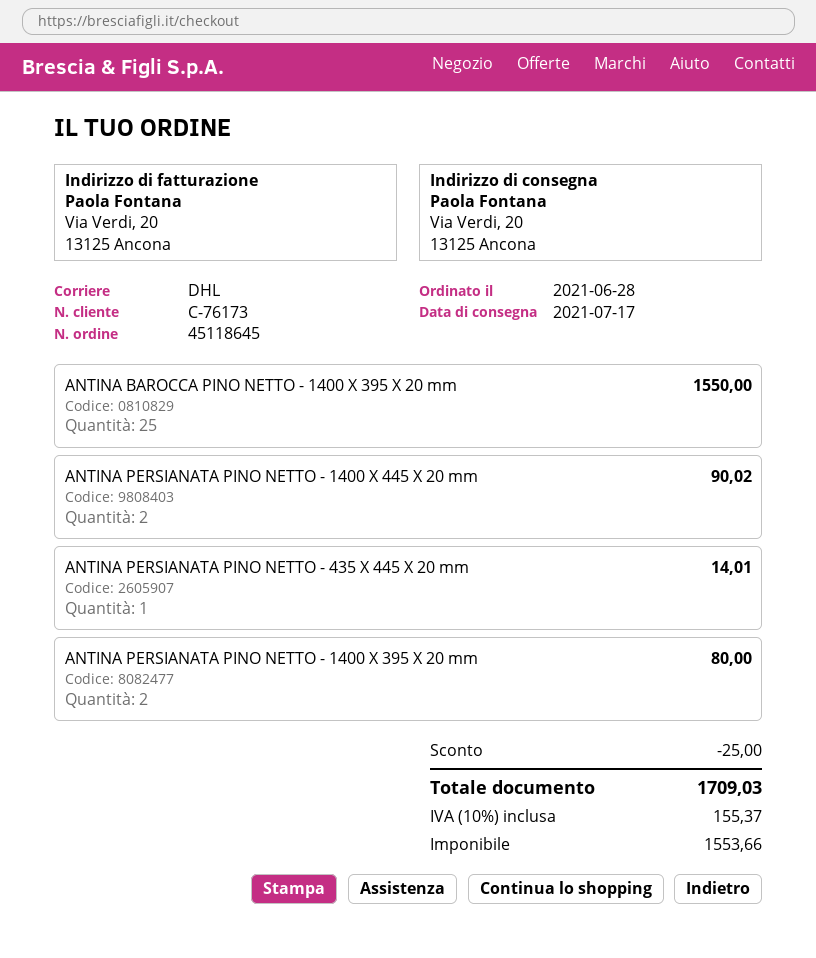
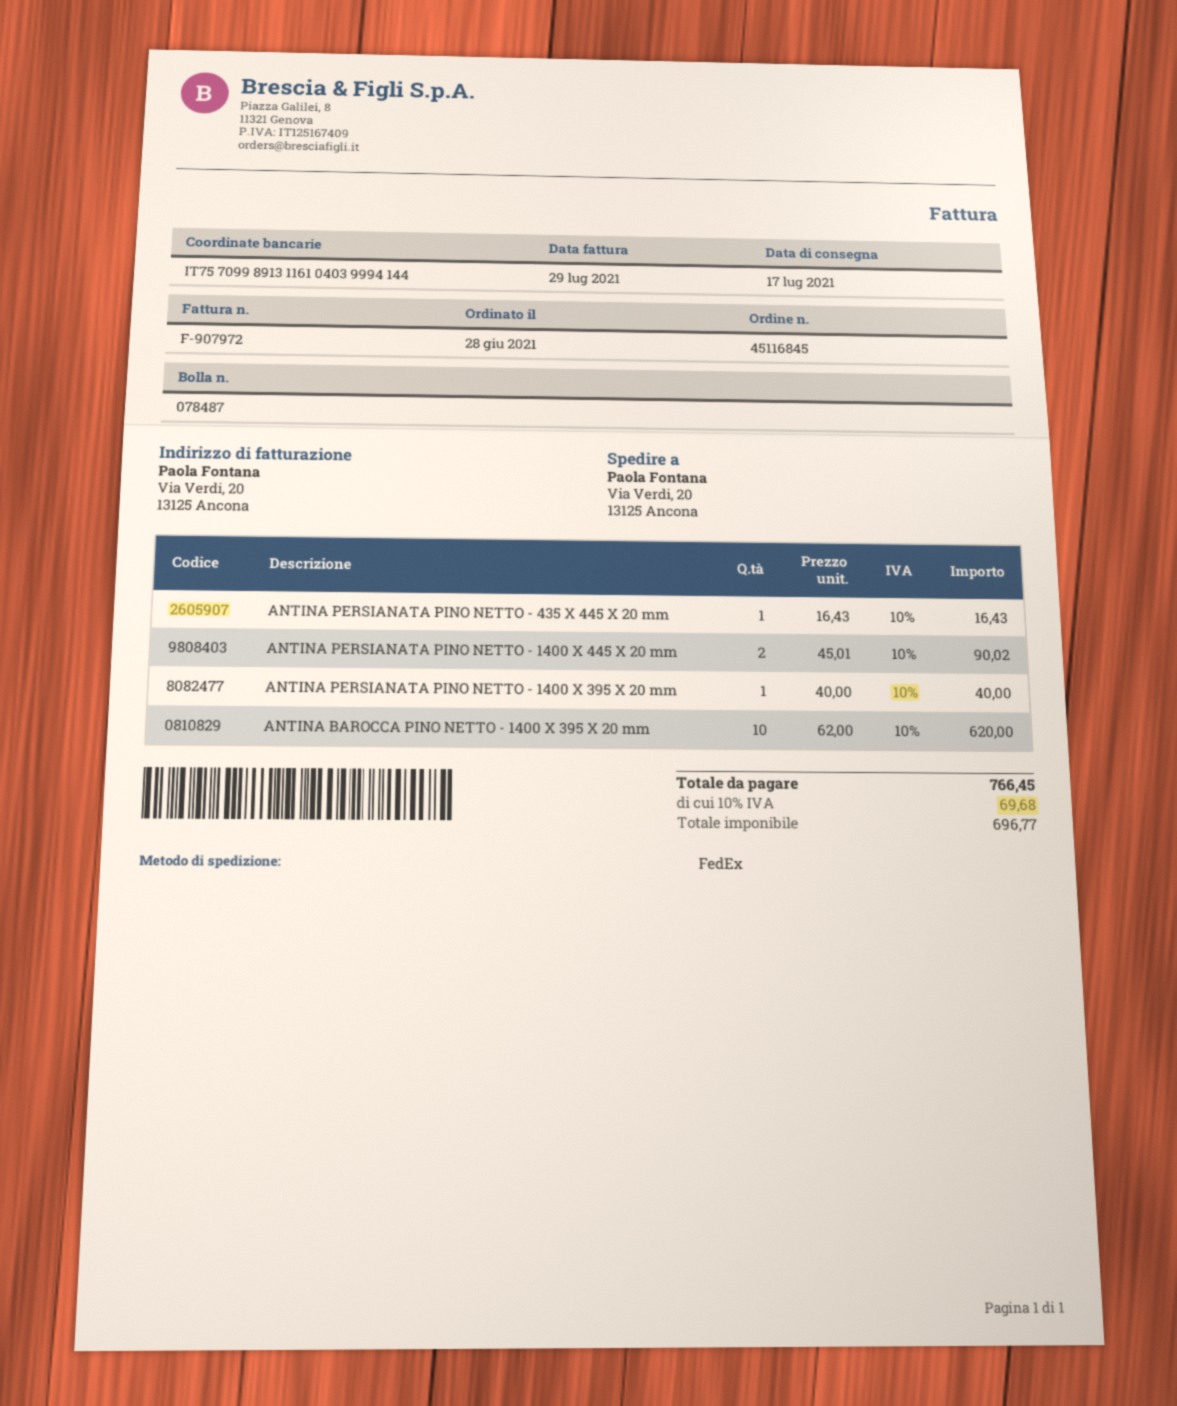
order number: 45118645 -> 45116845
shipping method: DHL -> FedEx
ANTINA BAROCCA PINO NETTO - 1400 X 395 X 20 mm: 25 for 1550.00 -> 10 for 620.00
ANTINA PERSIANATA PINO NETTO - 435 X 445 X 20 mm: 1 for 14.01 -> 1 for 16.43
ANTINA PERSIANATA PINO NETTO - 1400 X 395 X 20 mm: 2 for 80.00 -> 1 for 40.00
discount: 25.00 -> none
net: 1553.66 -> 696.77
tax: 10% = 155.37 -> 10% = 69.68
total: 1709.03 -> 766.45

